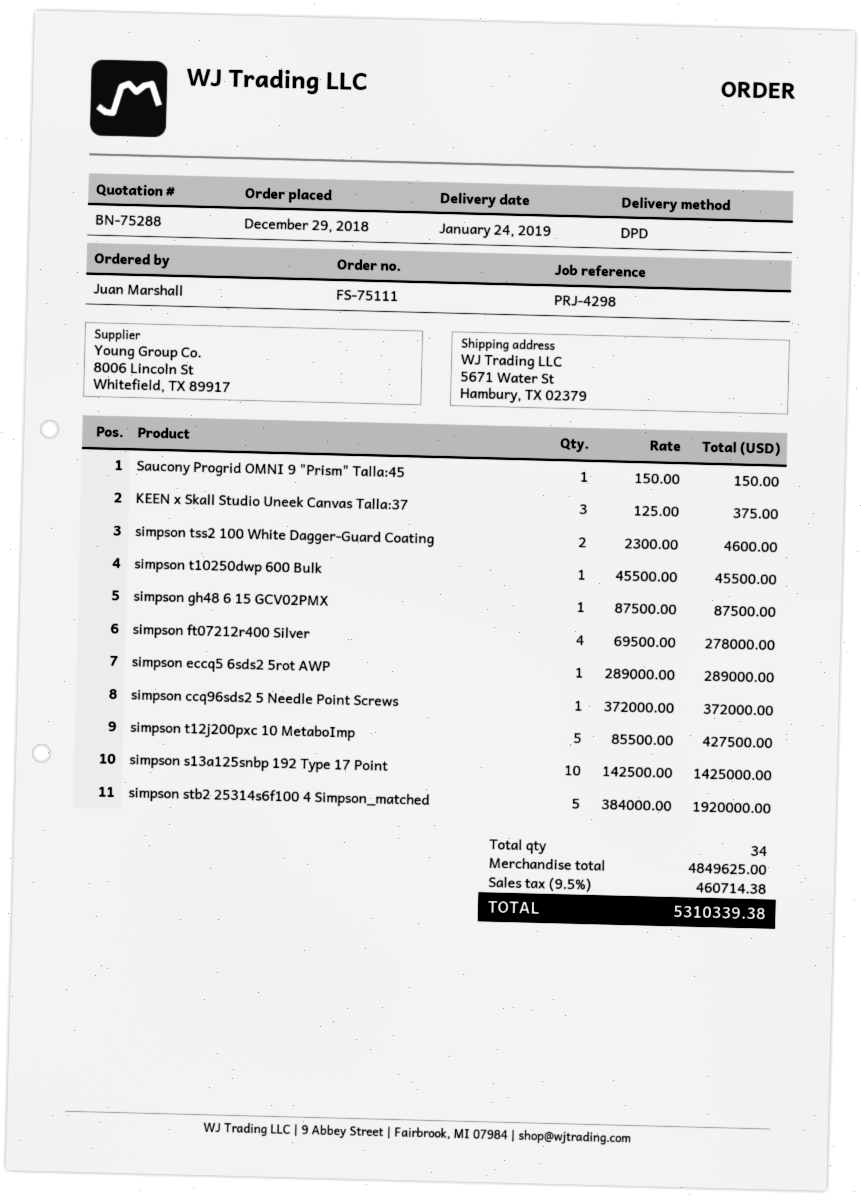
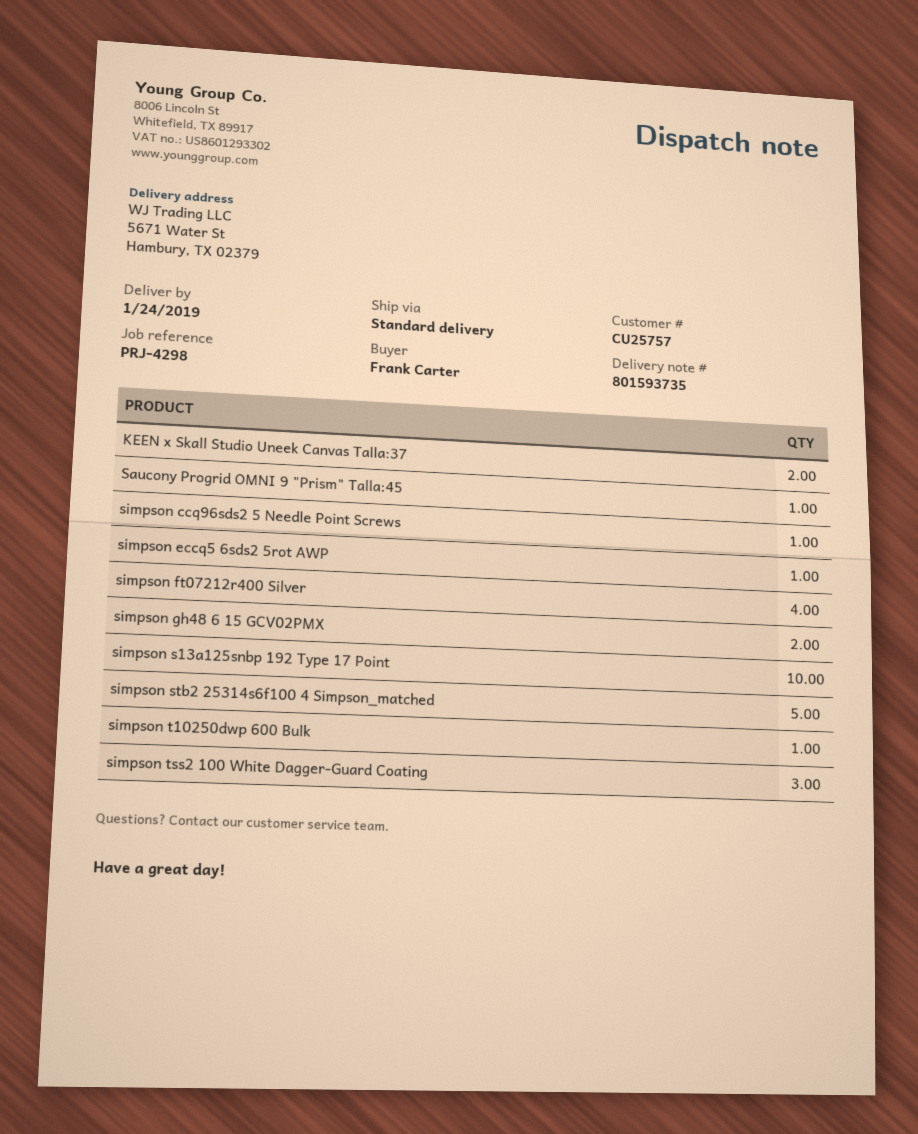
ordered by: Juan Marshall -> Frank Carter
shipping method: DPD -> standard
KEEN x Skall Studio Uneek Canvas Talla:37: 3 -> 2
simpson tss2 100 White Dagger-Guard Coating: 2 -> 3
simpson gh48 6 15 GCV02PMX: 1 -> 2
simpson t12j200pxc 10 MetaboImp: 5 -> none

